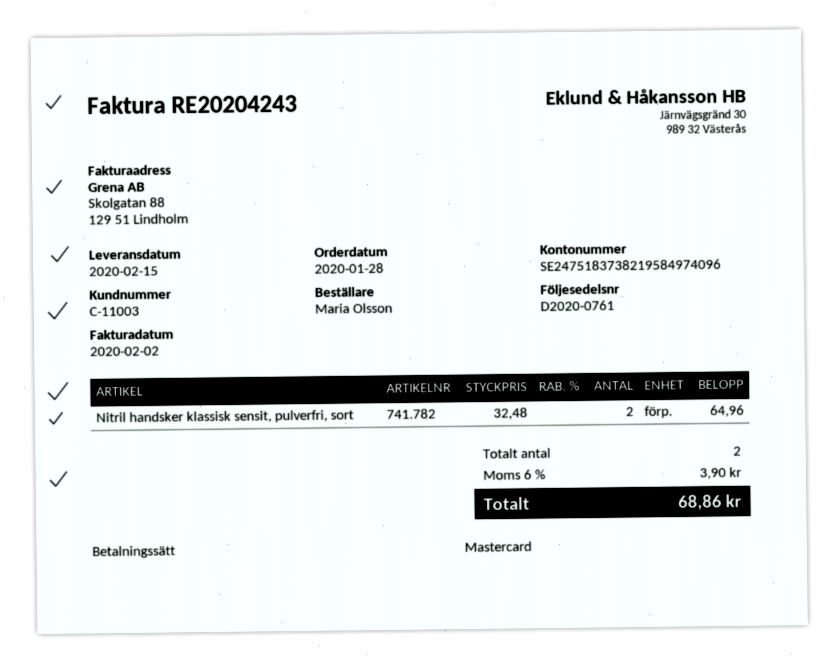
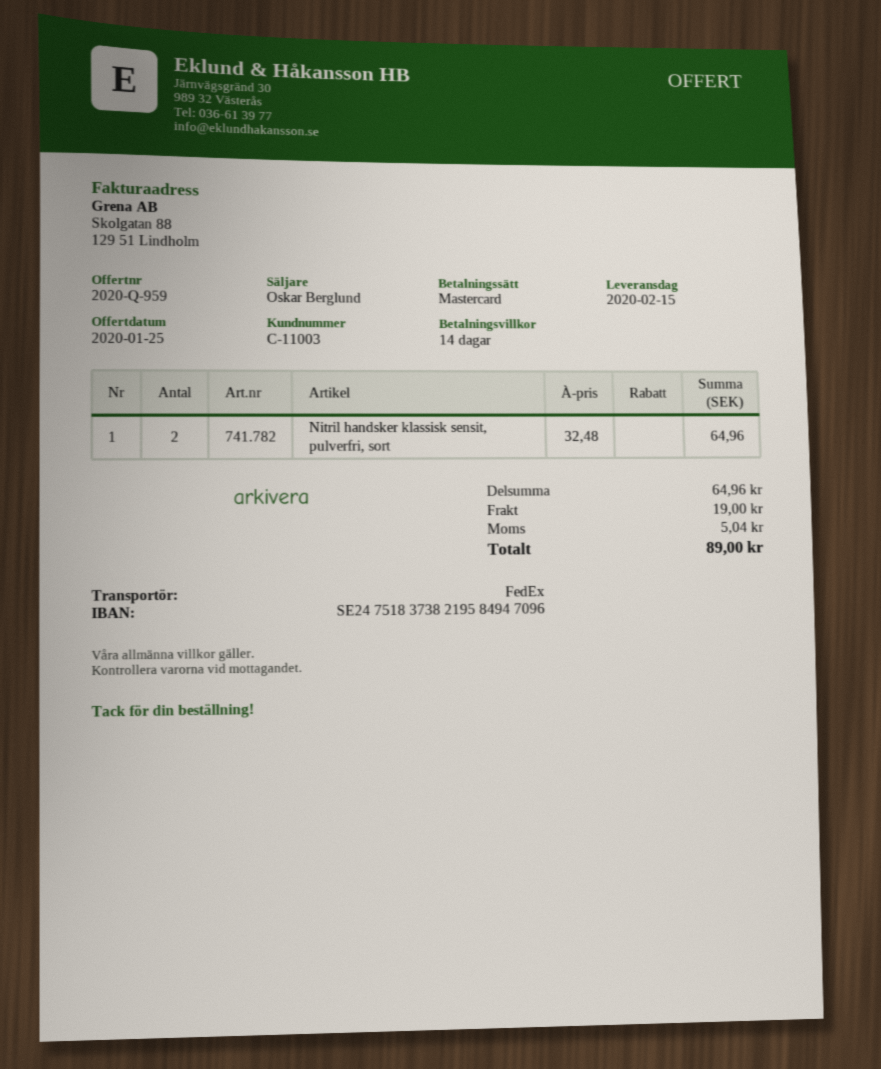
bank account: SE2475183738219584974096 -> SE2475183738219584947096
shipping: none -> 19.00
tax: 3.90 -> 5.04
total: 68.86 -> 89.00

